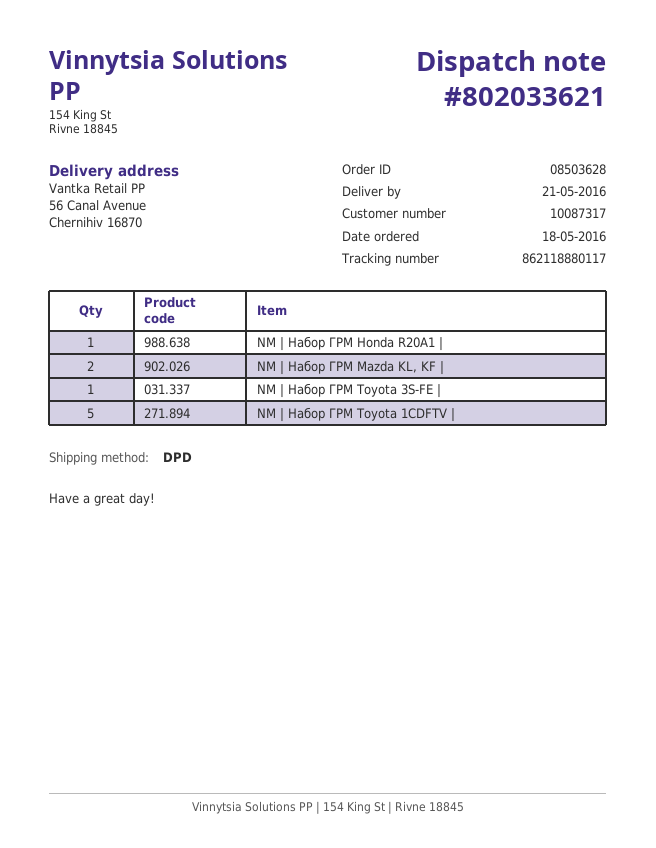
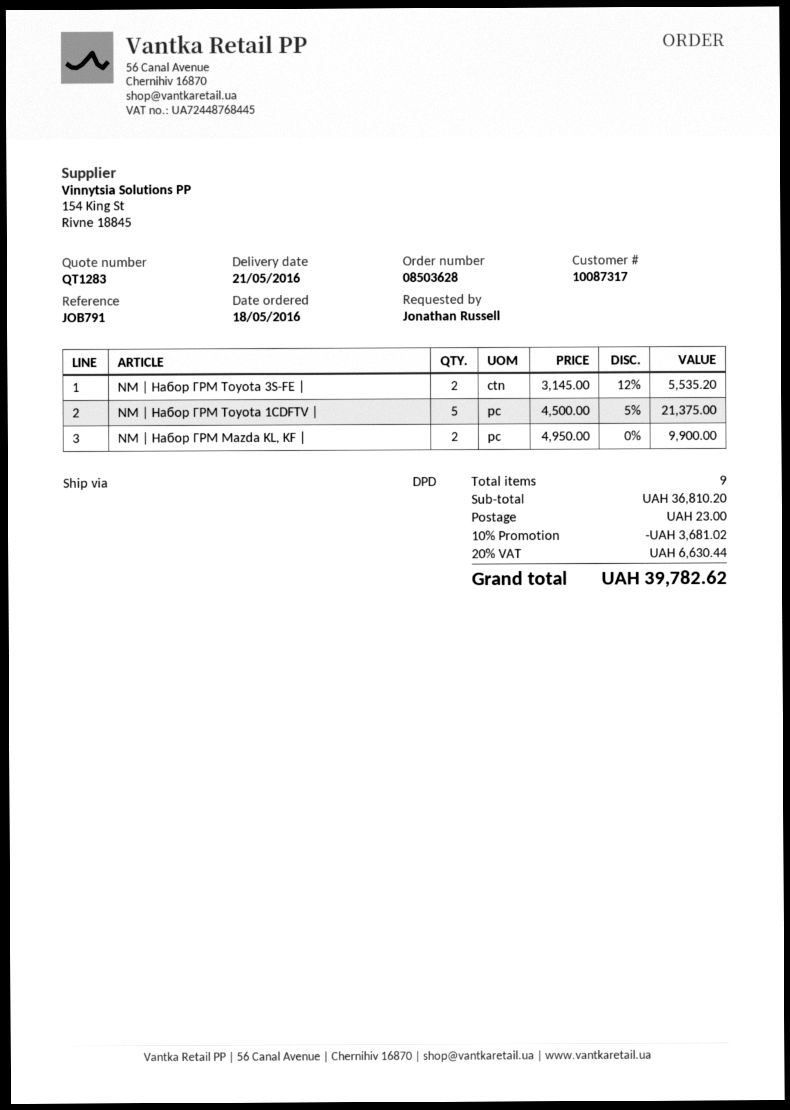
NM | Набор ГРМ Honda R20A1 |: 1 -> none
NM | Набор ГРМ Toyota 3S-FE |: 1 -> 2

